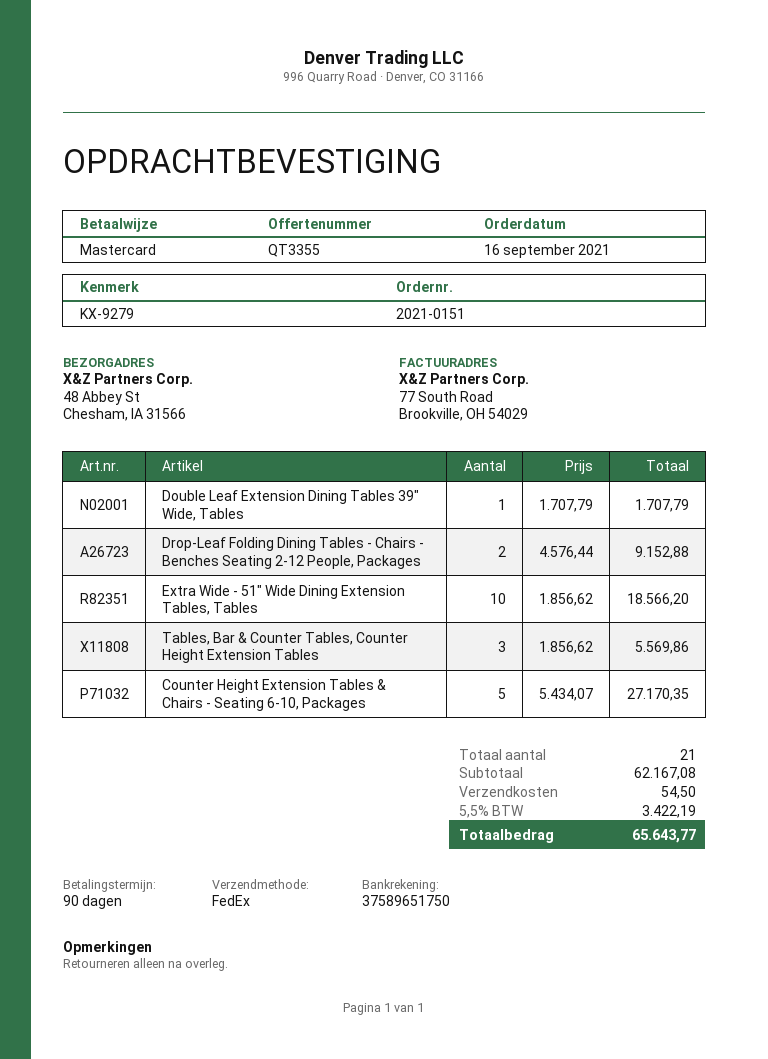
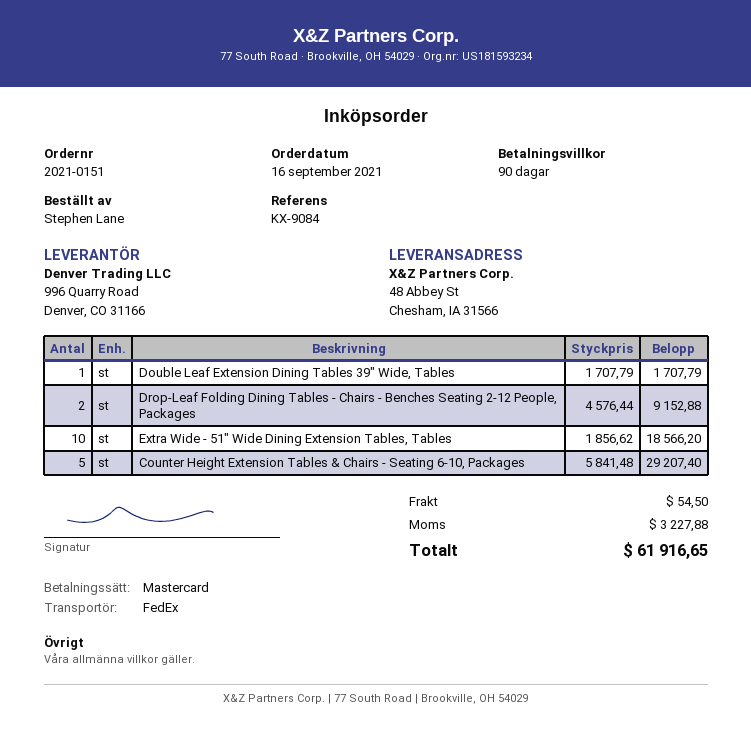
reference: KX-9279 -> KX-9084
Tables, Bar & Counter Tables, Counter Height Extension Tables: 3 x 1856.62 = 5569.86 -> none
Counter Height Extension Tables & Chairs - Seating 6-10, Packages: 5 x 5434.07 = 27170.35 -> 5 x 5841.48 = 29207.40
tax: 3422.19 -> 3227.88
total: 65643.77 -> 61916.65

